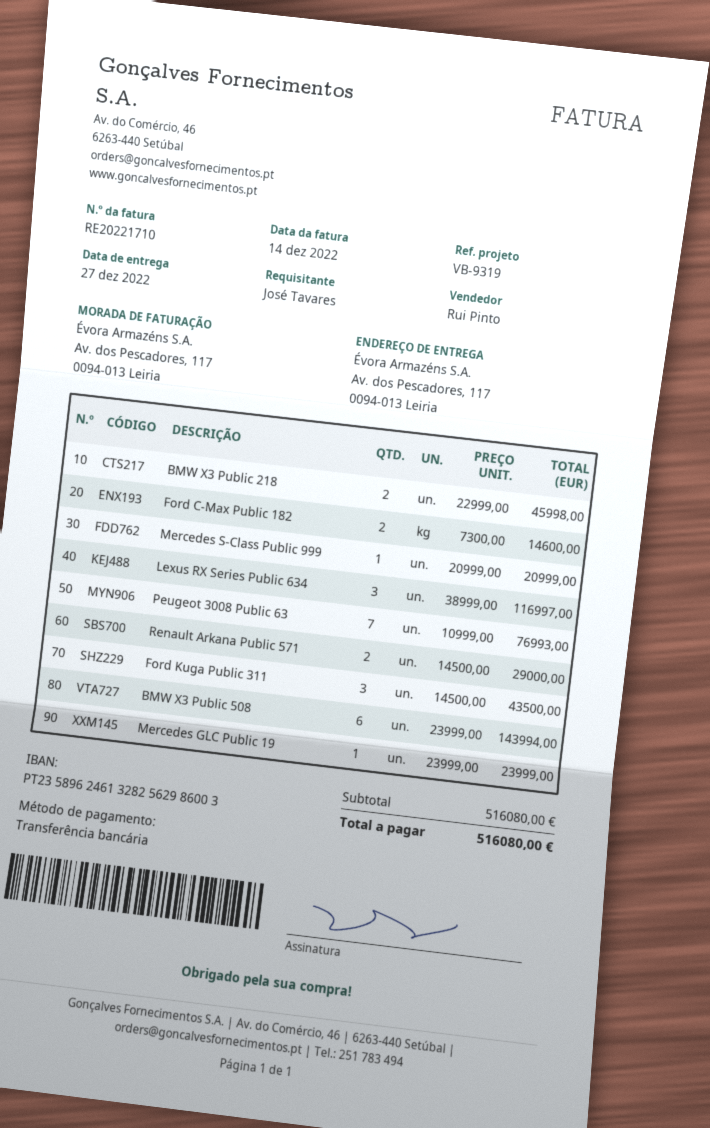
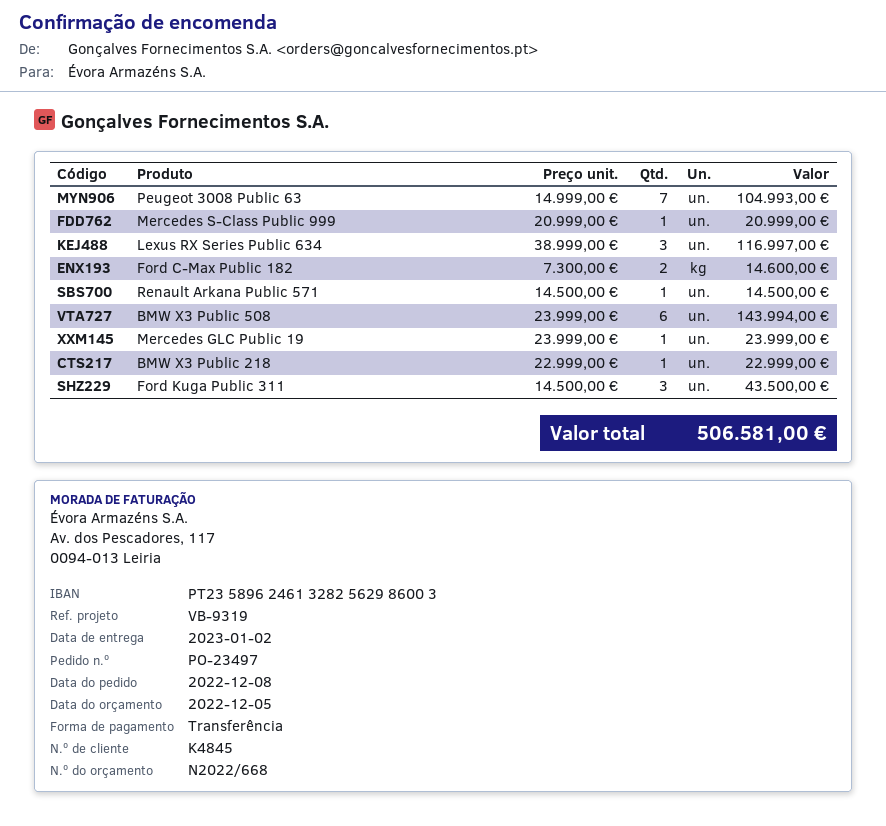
delivery date: 2022-12-27 -> 2023-01-02
BMW X3 Public 218: 2 x 22999.00 = 45998.00 -> 1 x 22999.00 = 22999.00
Peugeot 3008 Public 63: 7 x 10999.00 = 76993.00 -> 7 x 14999.00 = 104993.00
Renault Arkana Public 571: 2 x 14500.00 = 29000.00 -> 1 x 14500.00 = 14500.00
total: 516080.00 -> 506581.00

